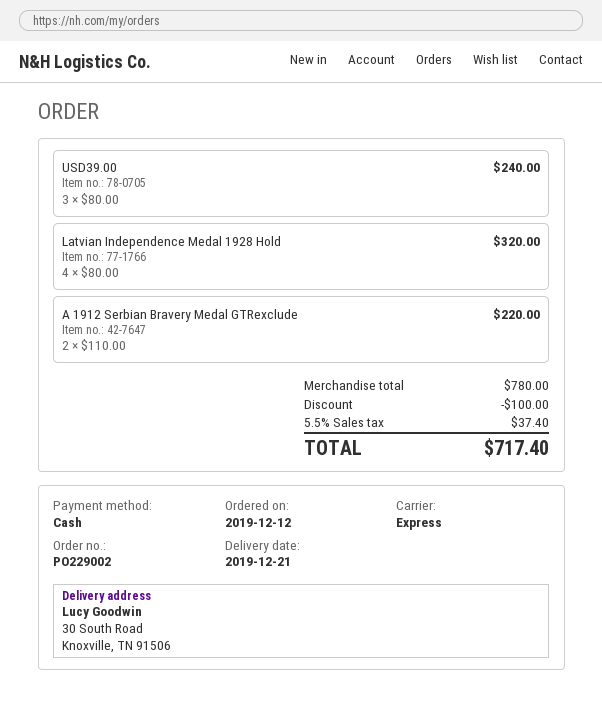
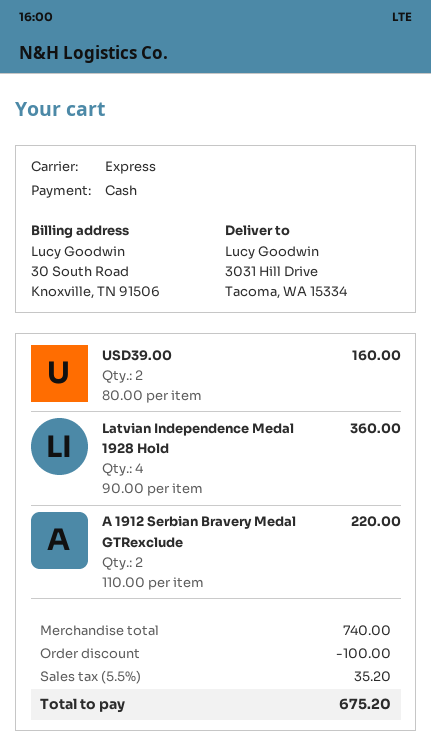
ship to: 30 South Road, Knoxville, TN 91506 -> 3031 Hill Drive, Tacoma, WA 15334
USD39.00: 3 x 80.00 = 240.00 -> 2 x 80.00 = 160.00
Latvian Independence Medal 1928 Hold: 4 x 80.00 = 320.00 -> 4 x 90.00 = 360.00
subtotal: 780.00 -> 740.00
tax: 5.5% = 37.40 -> 5.5% = 35.20
total: 717.40 -> 675.20

